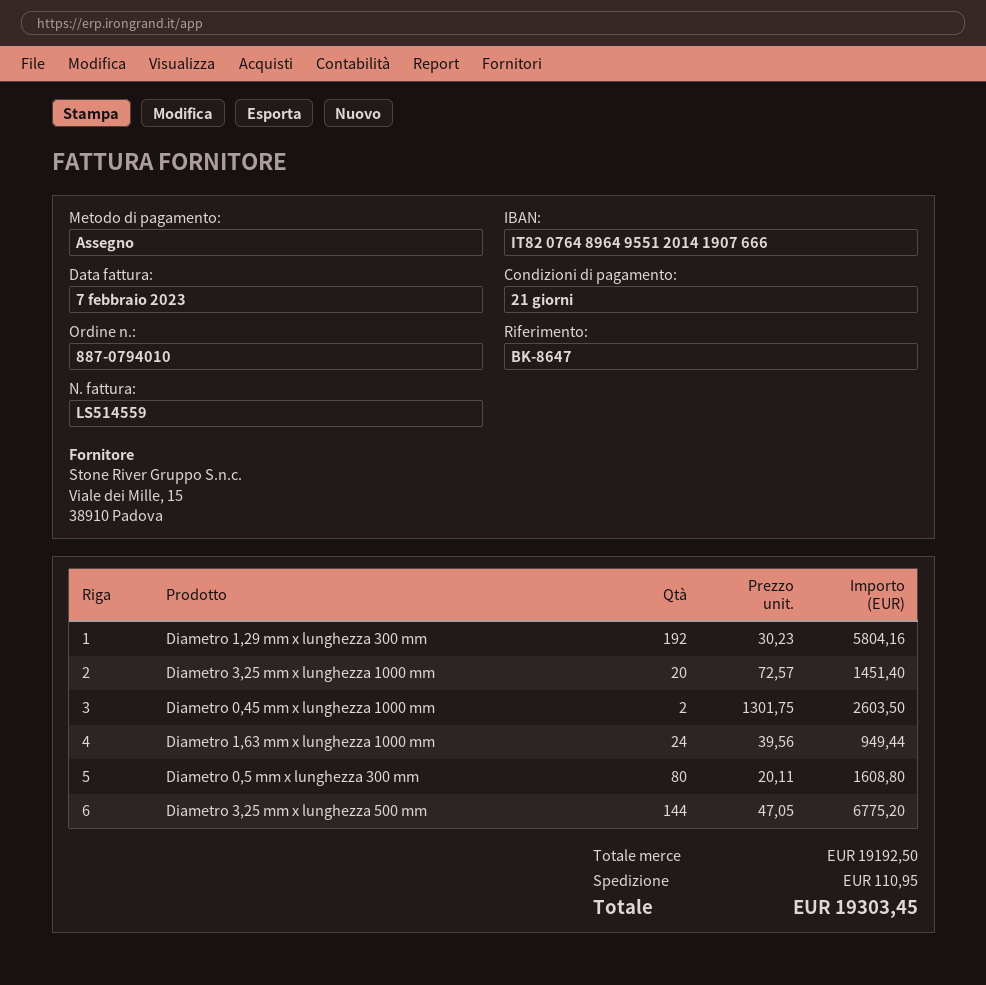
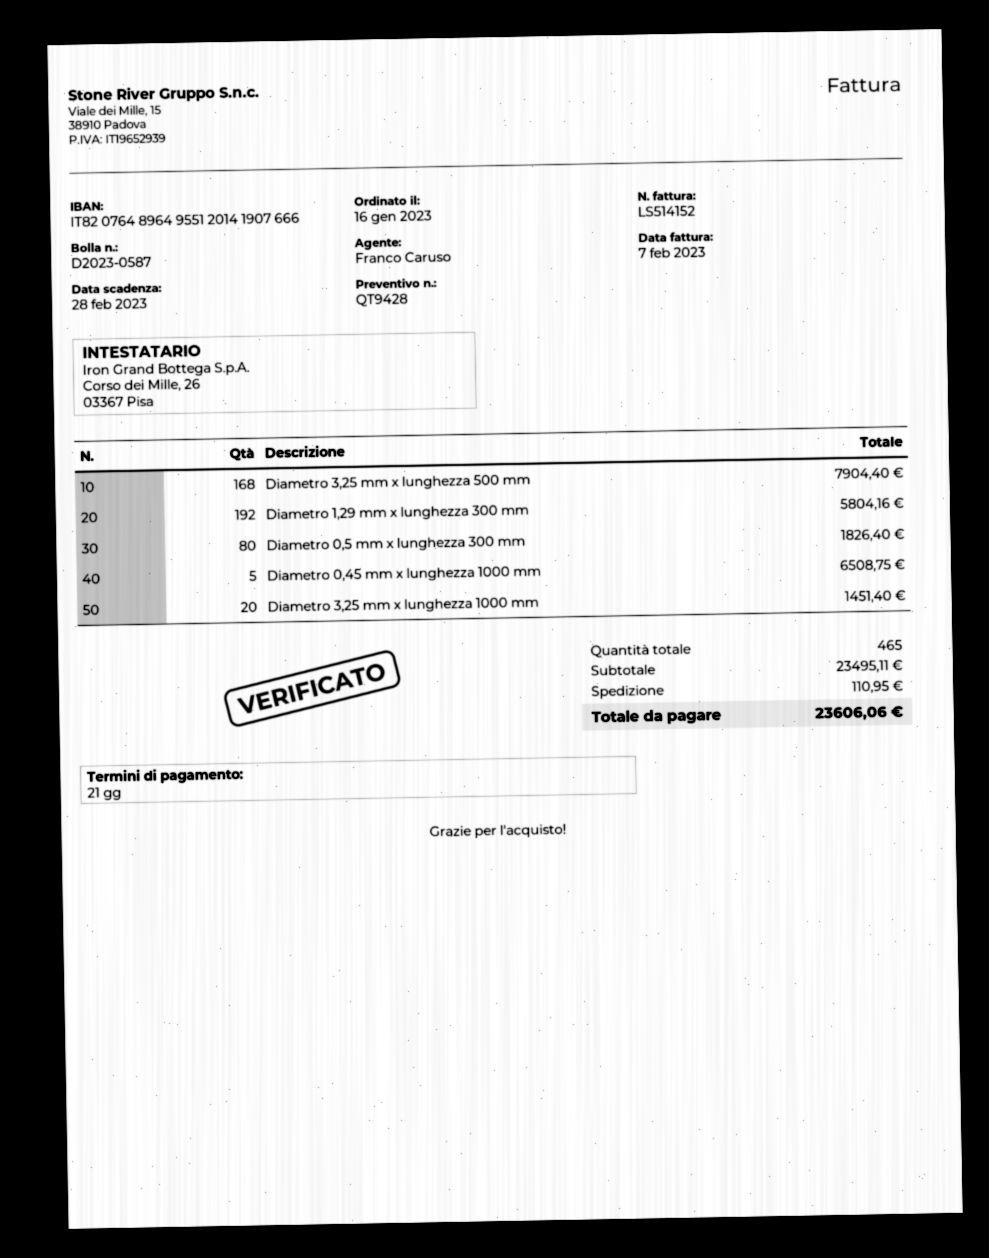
invoice number: LS514559 -> LS514152
Diametro 0,45 mm x lunghezza 1000 mm: 2 for 2603.50 -> 5 for 6508.75
Diametro 1,63 mm x lunghezza 1000 mm: 24 for 949.44 -> none
Diametro 0,5 mm x lunghezza 300 mm: 80 for 1608.80 -> 80 for 1826.40
Diametro 3,25 mm x lunghezza 500 mm: 144 for 6775.20 -> 168 for 7904.40
subtotal: 19192.50 -> 23495.11
total: 19303.45 -> 23606.06

